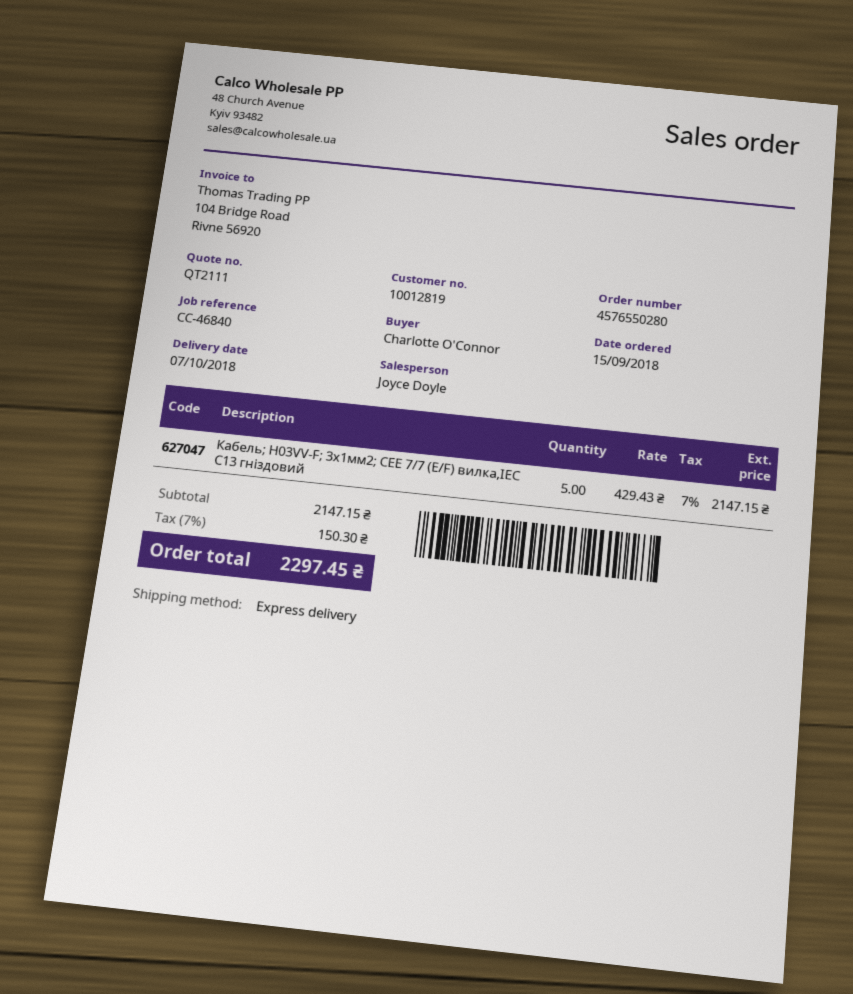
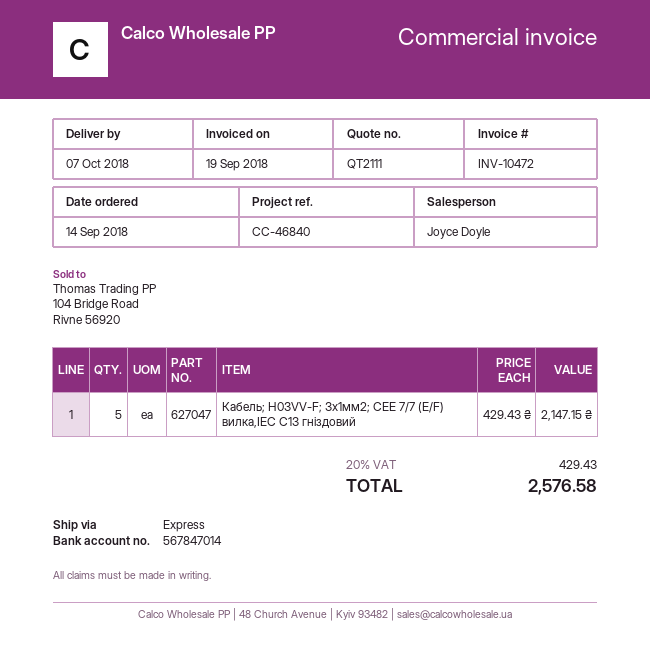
order date: 2018-09-15 -> 2018-09-14
tax: 7% = 150.30 -> 20% = 429.43
total: 2297.45 -> 2576.58

